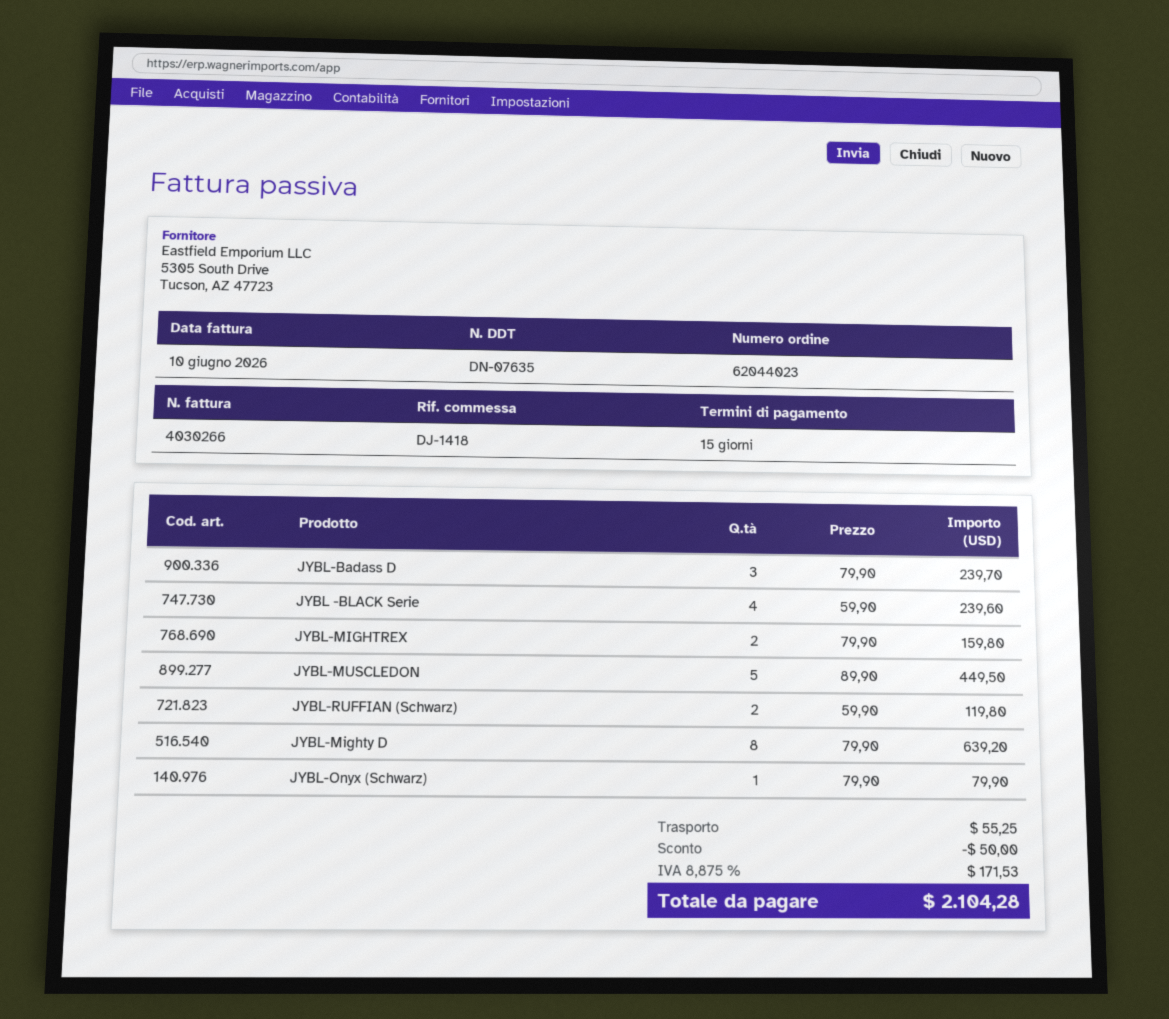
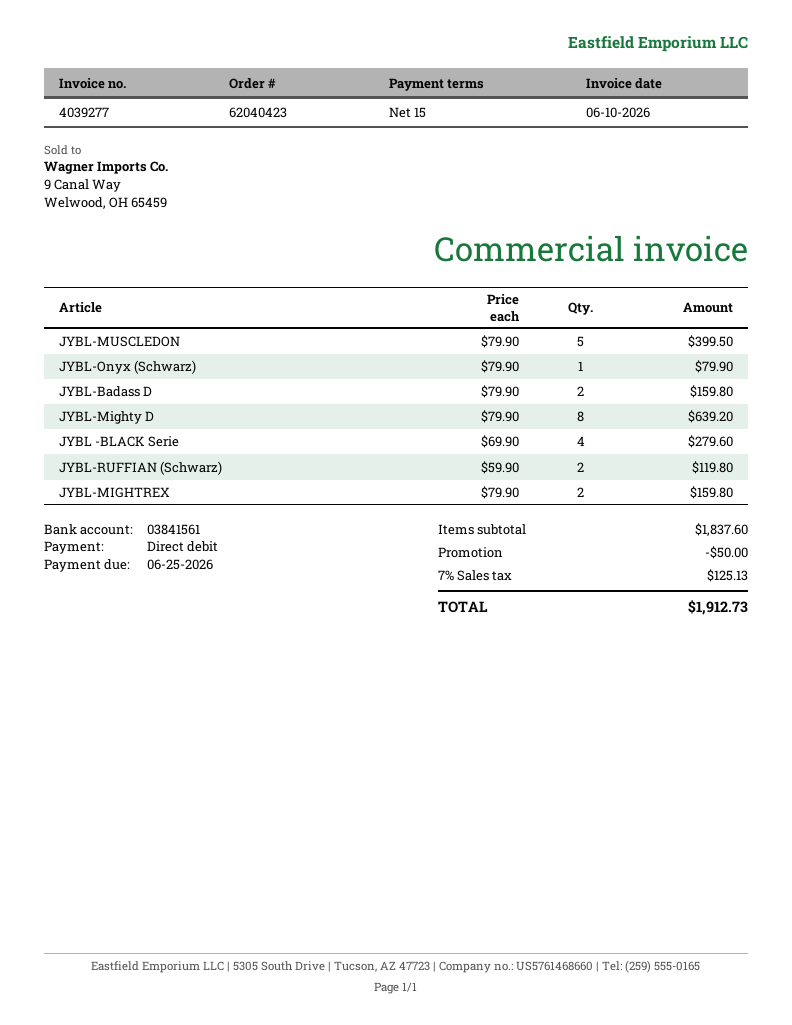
order number: 62044023 -> 62040423
invoice number: 4030266 -> 4039277
JYBL-Badass D: 3 x 79.90 = 239.70 -> 2 x 79.90 = 159.80
JYBL -BLACK Serie: 4 x 59.90 = 239.60 -> 4 x 69.90 = 279.60
JYBL-MUSCLEDON: 5 x 89.90 = 449.50 -> 5 x 79.90 = 399.50
shipping: 55.25 -> none
tax: 8.875% = 171.53 -> 7% = 125.13
total: 2104.28 -> 1912.73

